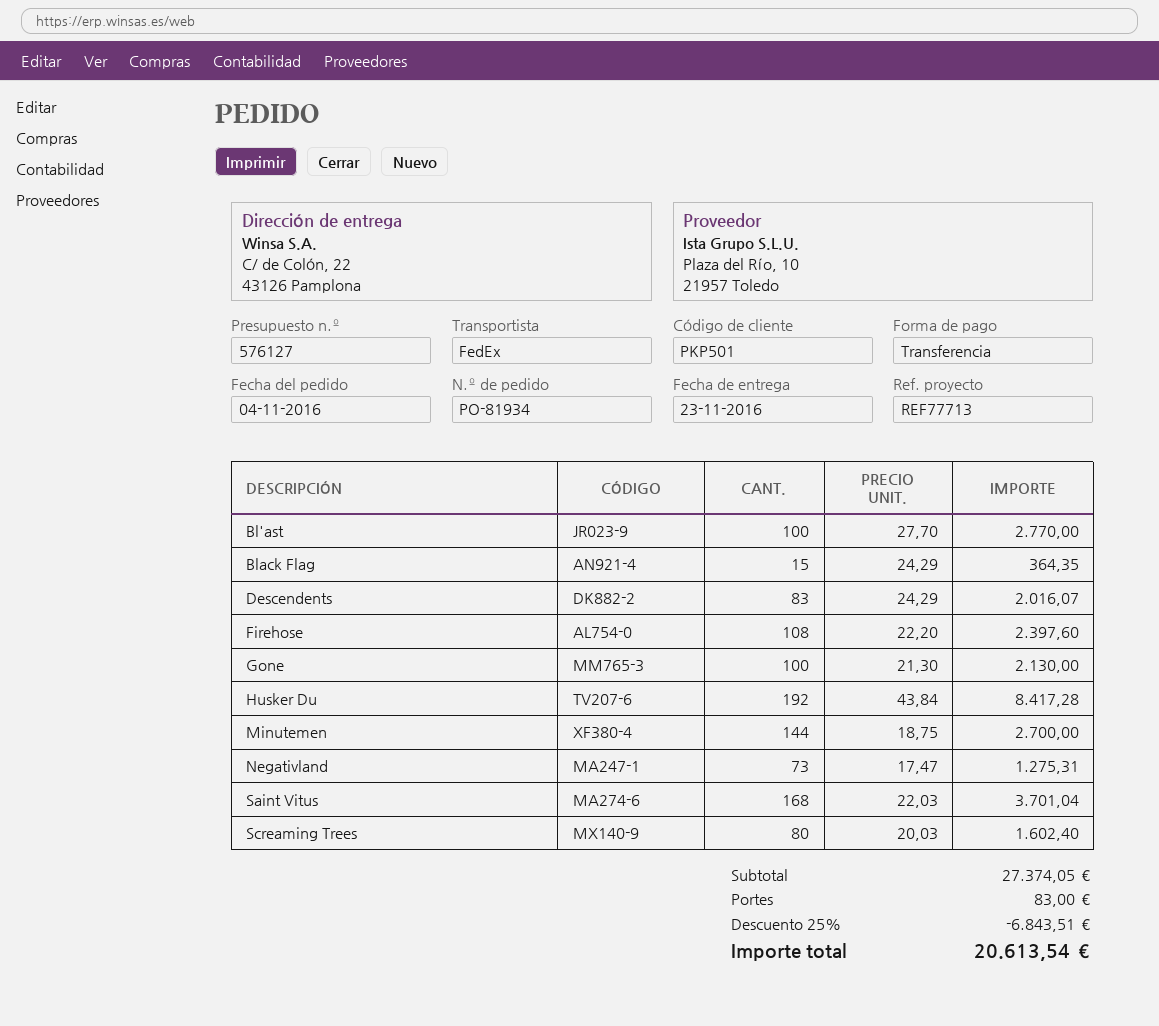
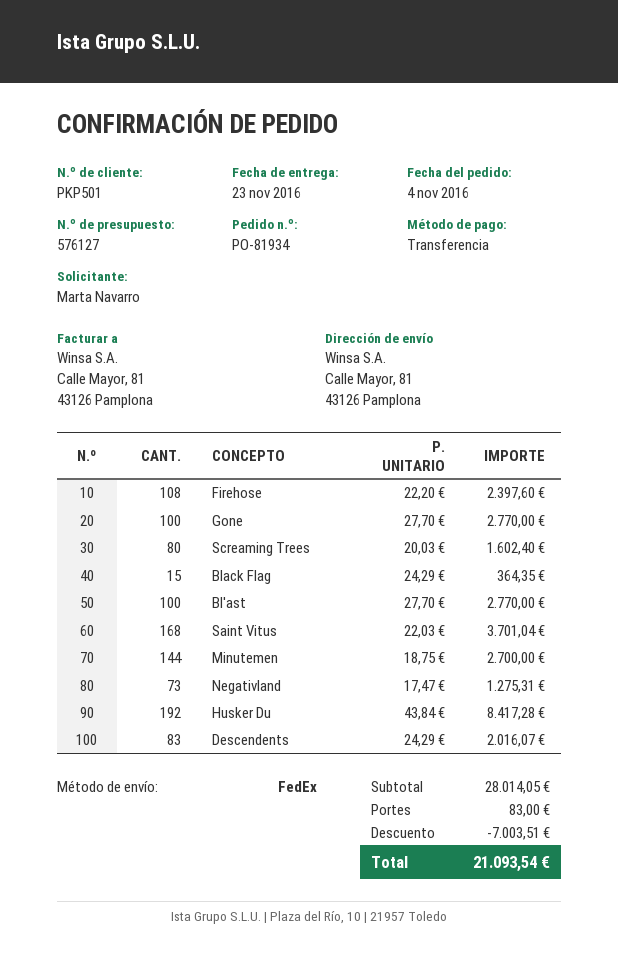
ship to: C/ de Colón, 22, 43126 Pamplona -> Calle Mayor, 81, 43126 Pamplona
Gone: 100 x 21.30 = 2130.00 -> 100 x 27.70 = 2770.00
subtotal: 27374.05 -> 28014.05
discount: 6843.51 -> 7003.51
total: 20613.54 -> 21093.54

